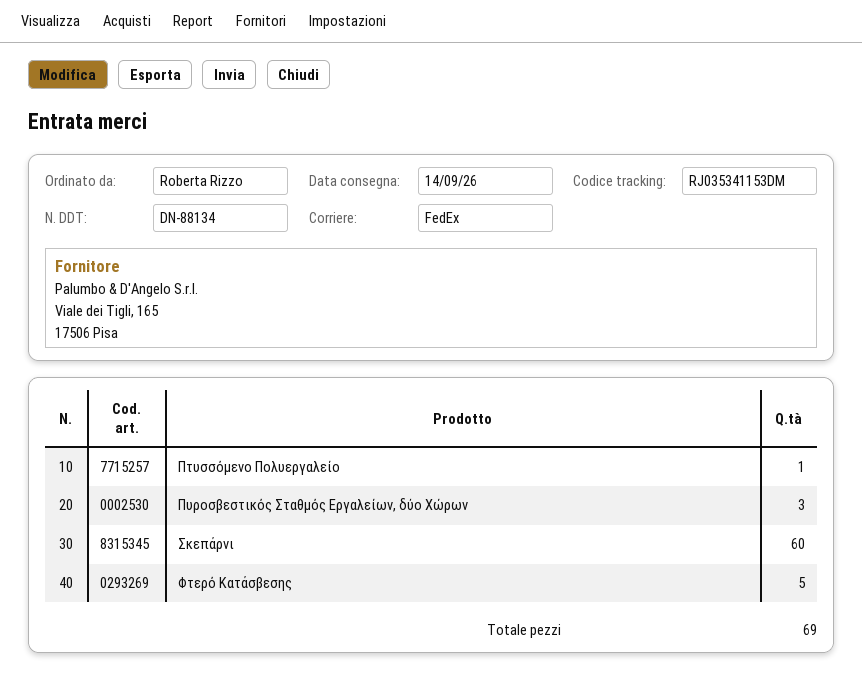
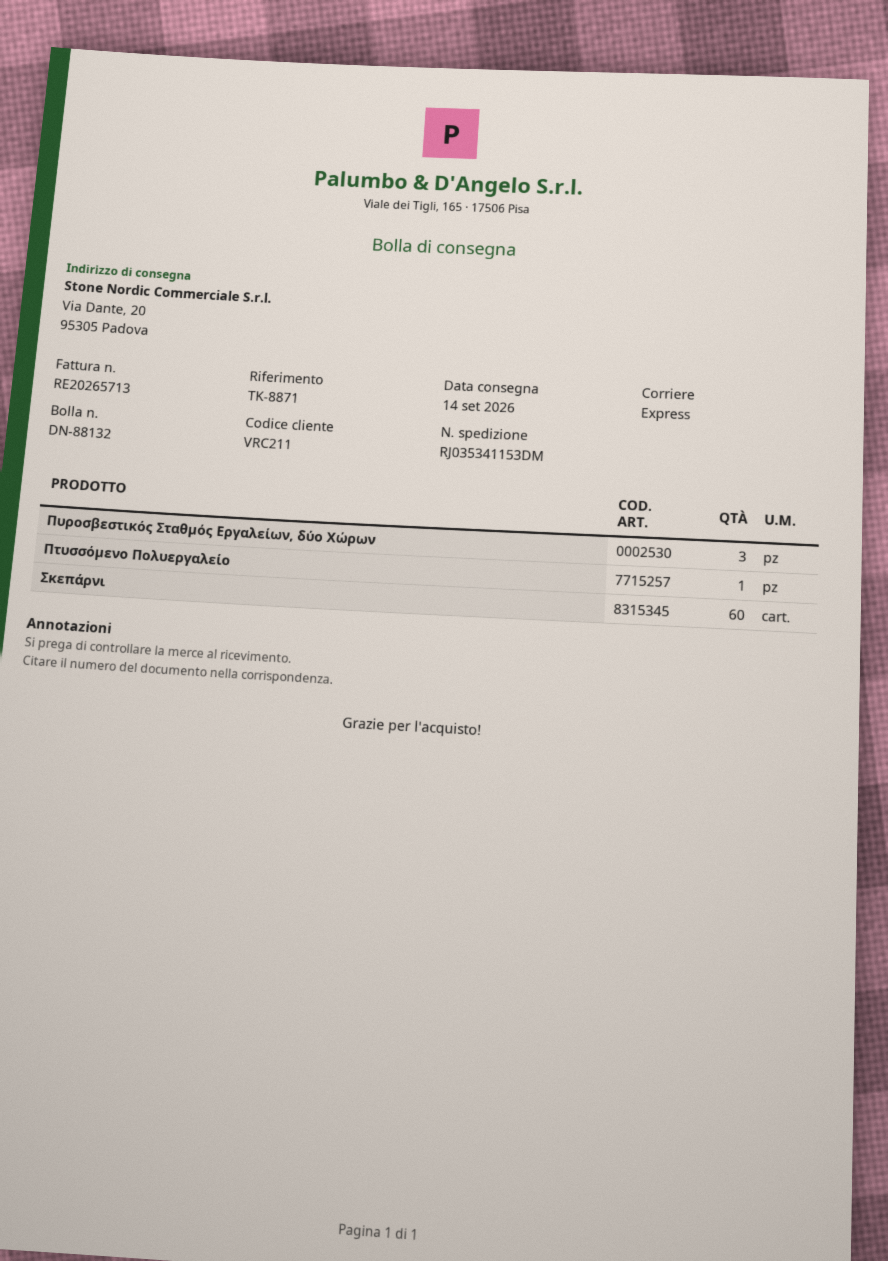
delivery note number: DN-88134 -> DN-88132
shipping method: FedEx -> express
Φτερό Κατάσβεσης: 5 -> none

